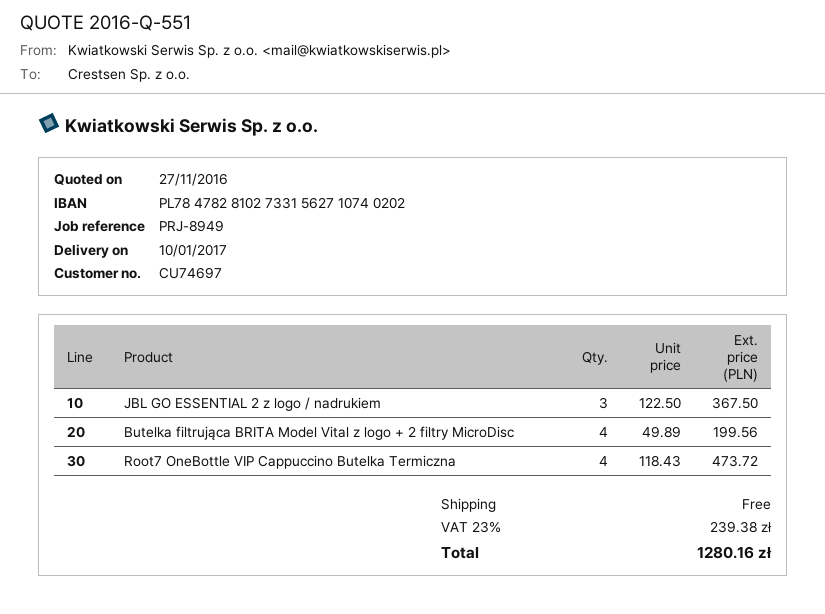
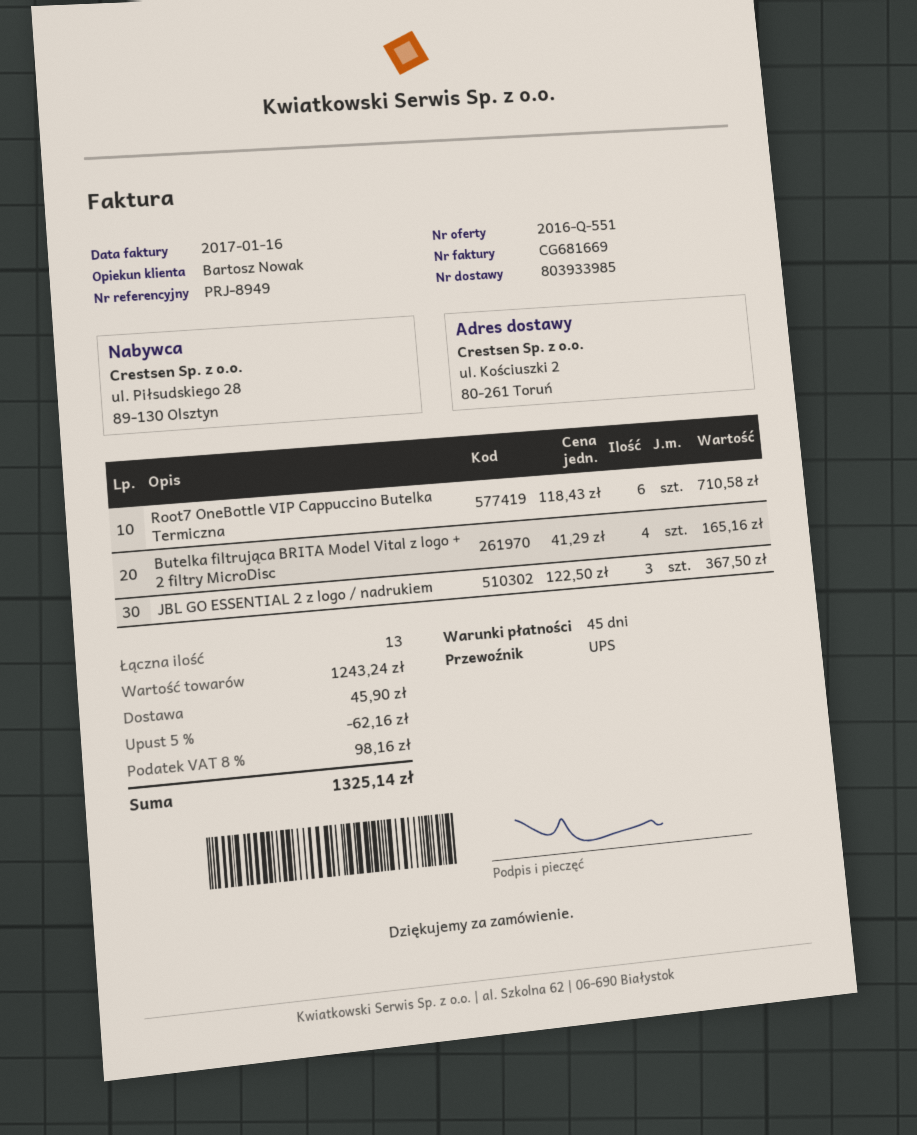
Butelka filtrująca BRITA Model Vital z logo + 2 filtry MicroDisc: 4 x 49.89 = 199.56 -> 4 x 41.29 = 165.16
Root7 OneBottle VIP Cappuccino Butelka Termiczna: 4 x 118.43 = 473.72 -> 6 x 118.43 = 710.58
discount: none -> 5% = 62.16
shipping: 0.00 -> 45.90
tax: 23% = 239.38 -> 8% = 98.16
total: 1280.16 -> 1325.14

